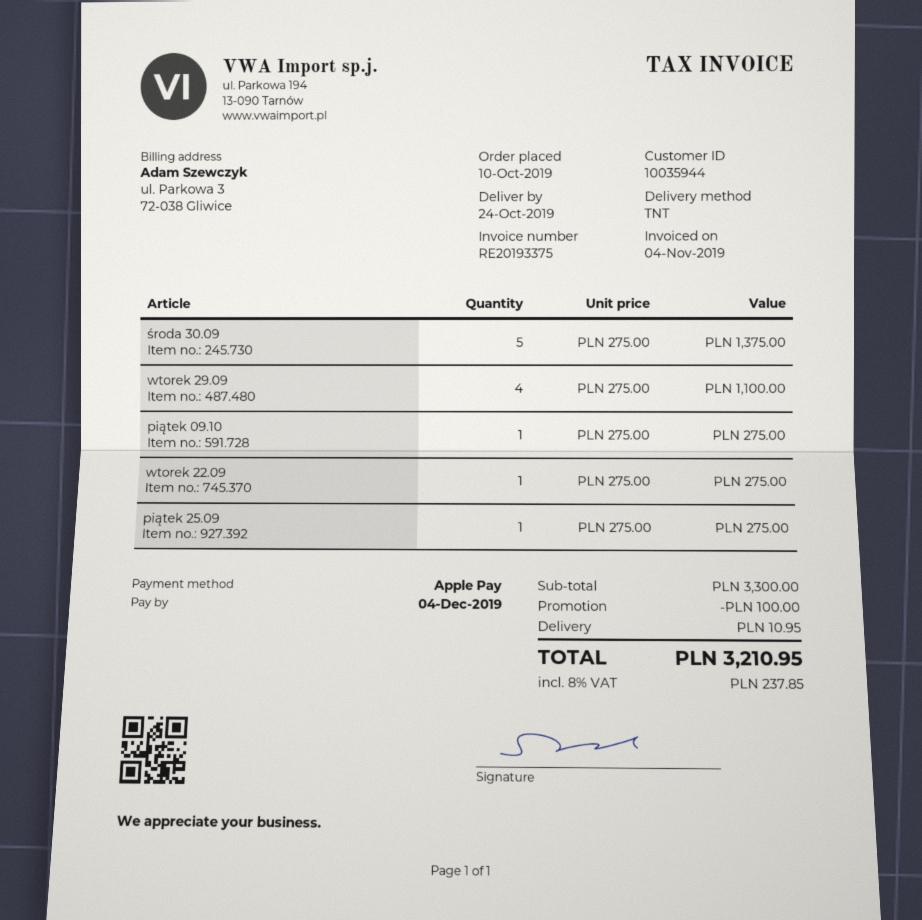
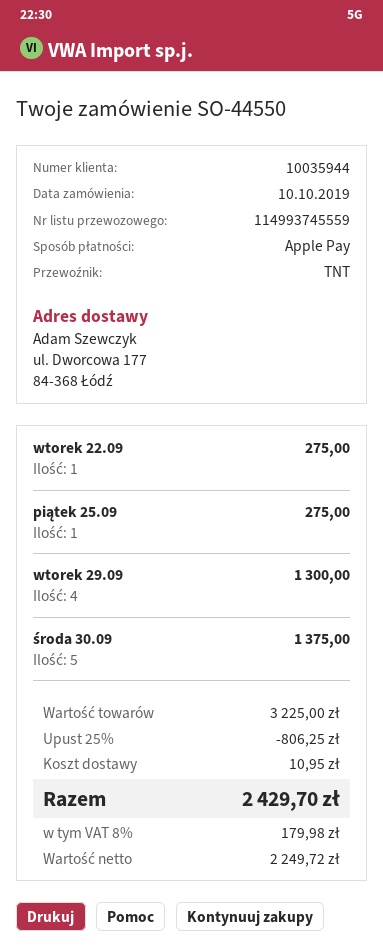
wtorek 29.09: 4 for 1100.00 -> 4 for 1300.00
piątek 09.10: 1 for 275.00 -> none
subtotal: 3300.00 -> 3225.00
discount: 100.00 -> 806.25
tax: 8% = 237.85 -> 8% = 179.98
total: 3210.95 -> 2429.70

